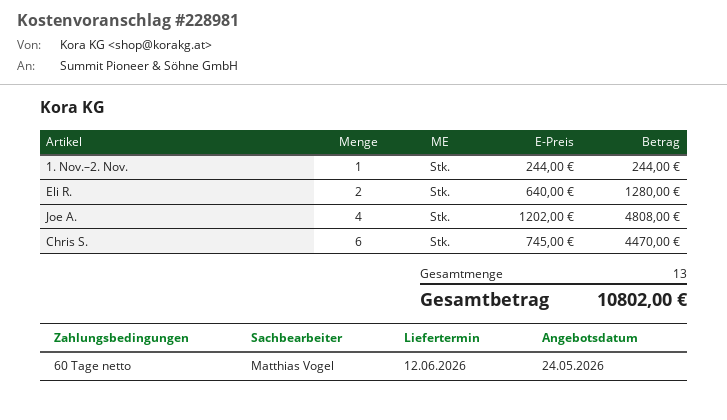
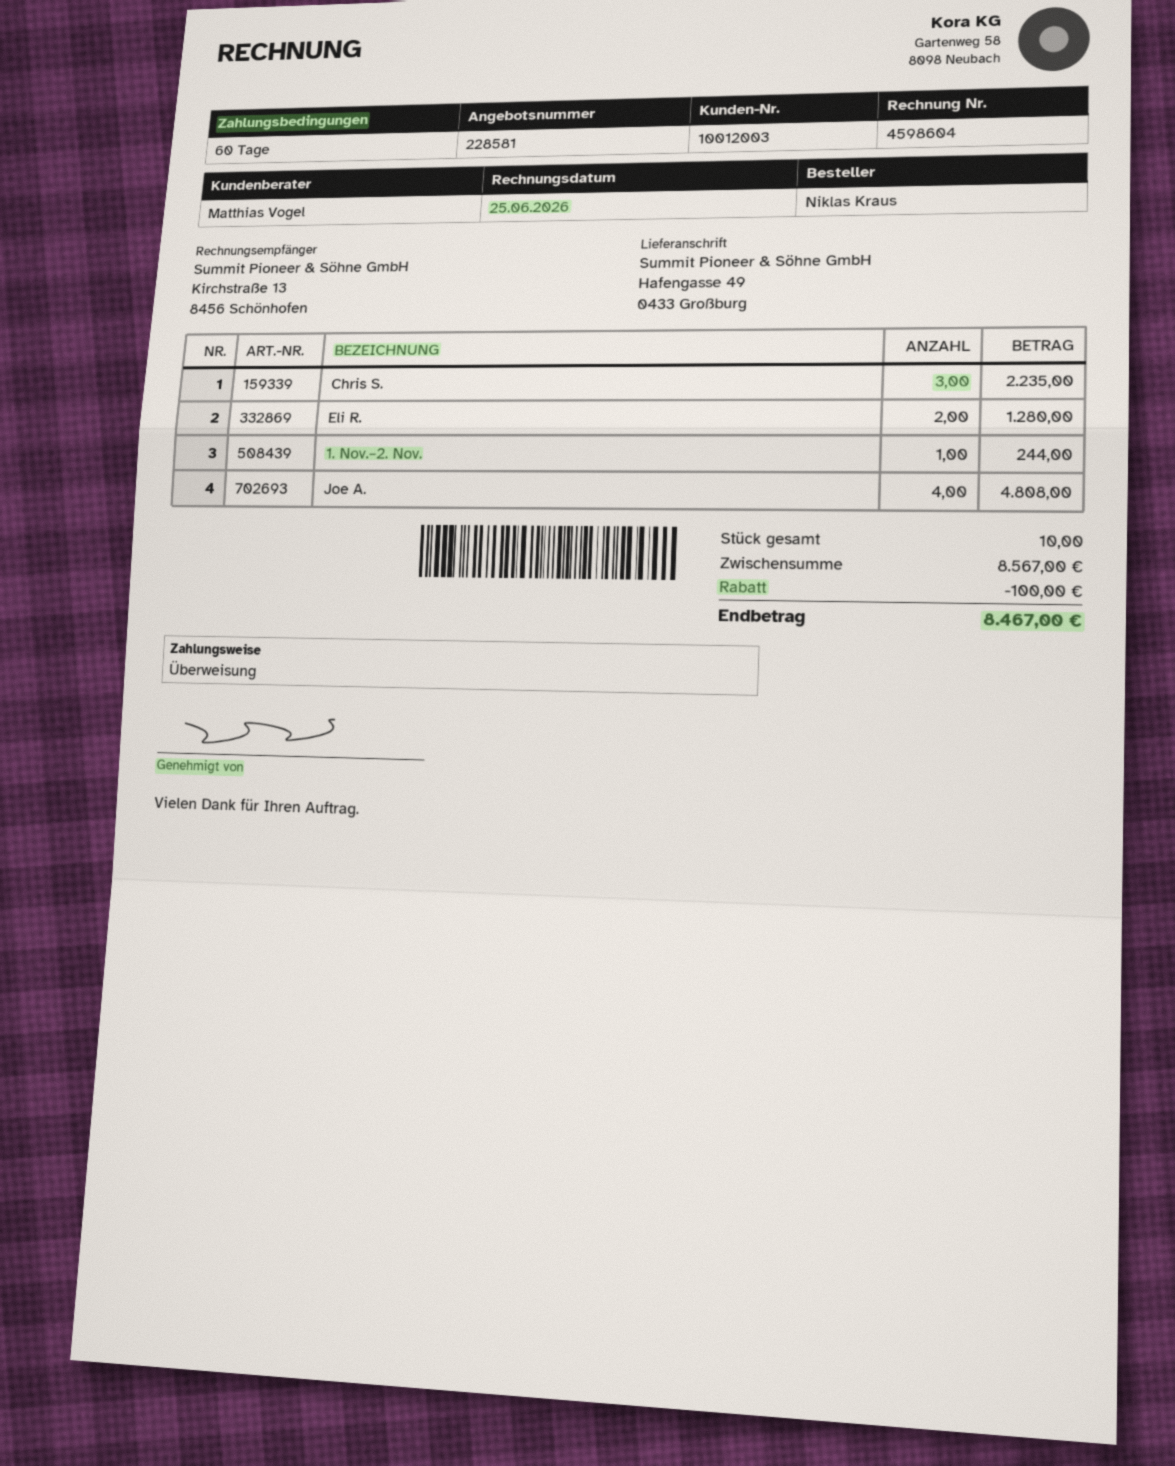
quote number: 228981 -> 228581
Chris S.: 6 for 4470.00 -> 3 for 2235.00
total quantity: 13 -> 10
discount: none -> 100.00
total: 10802.00 -> 8467.00

